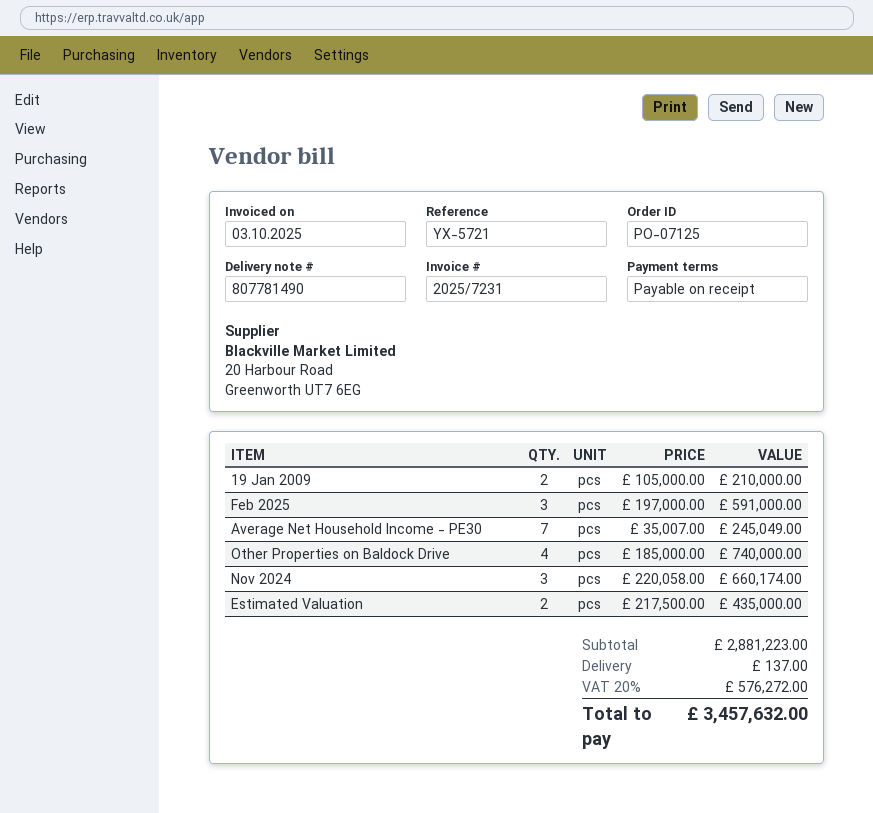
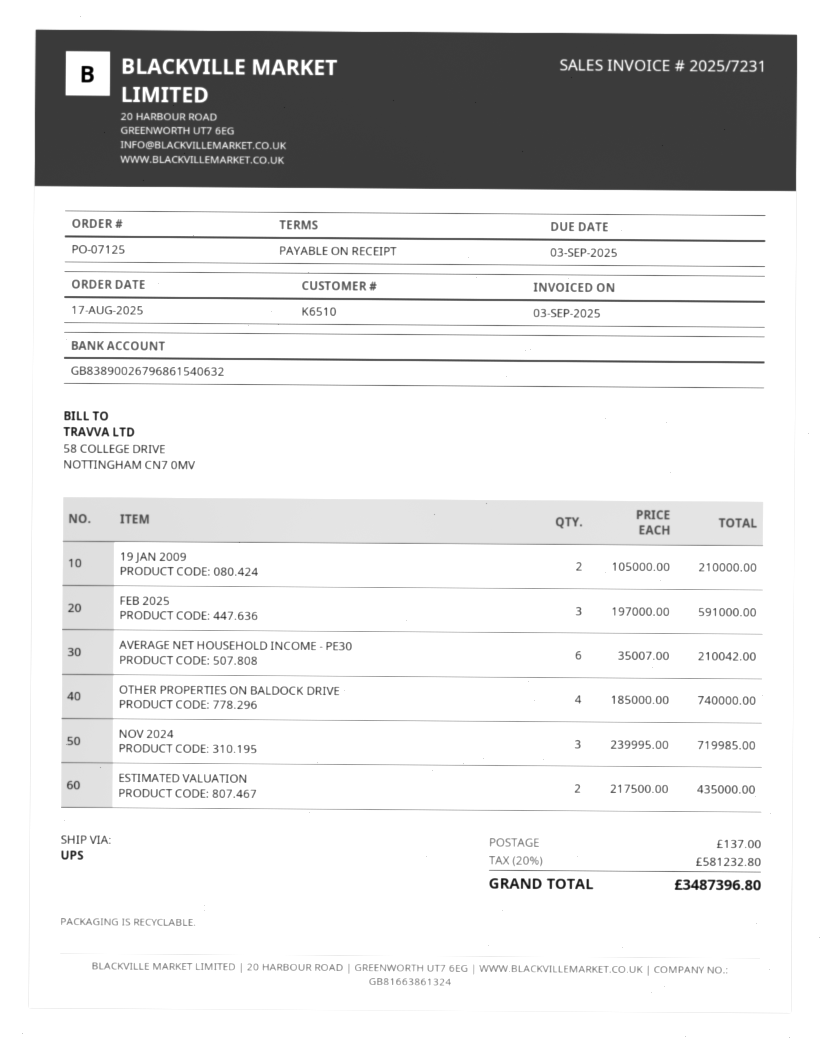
invoice date: 2025-10-03 -> 2025-09-03
Average Net Household Income - PE30: 7 x 35007.00 = 245049.00 -> 6 x 35007.00 = 210042.00
Nov 2024: 3 x 220058.00 = 660174.00 -> 3 x 239995.00 = 719985.00
tax: 20% = 576272.00 -> 20% = 581232.80
total: 3457632.00 -> 3487396.80

